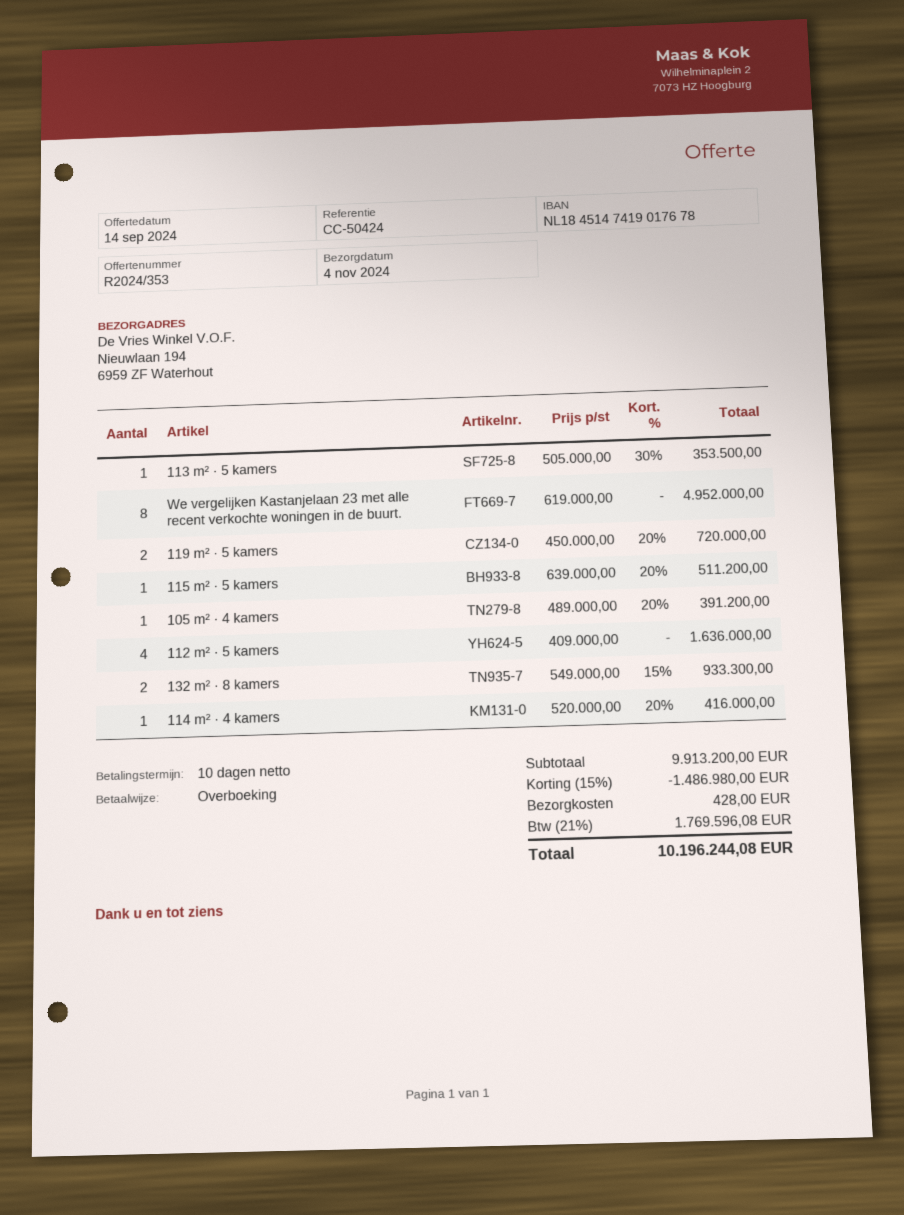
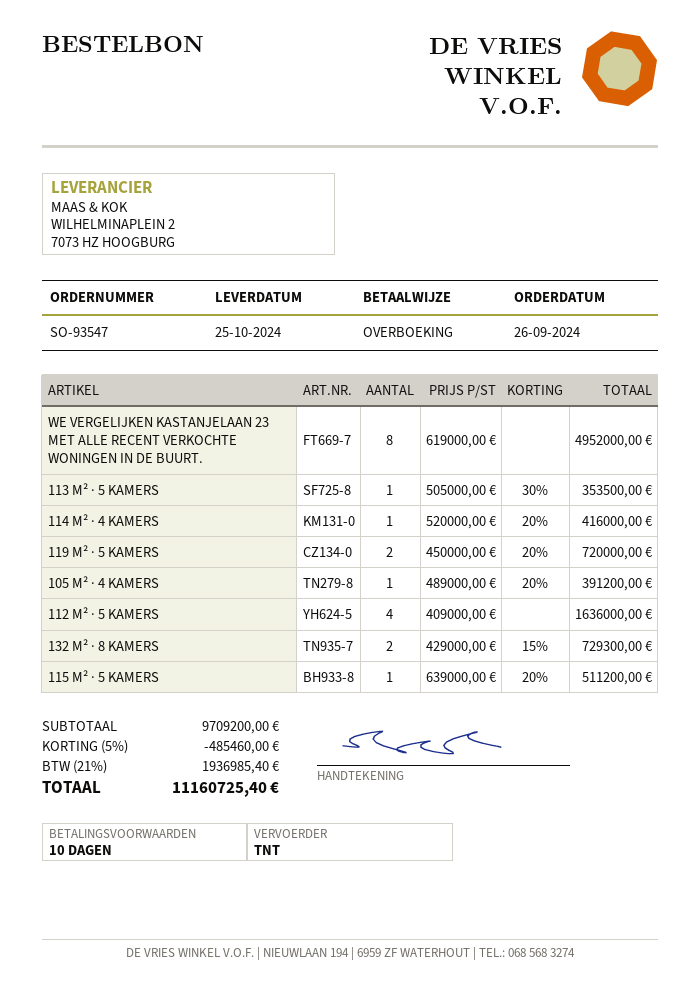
delivery date: 2024-11-04 -> 2024-10-25
132 m² · 8 kamers: 2 x 549000.00 - 15% = 933300.00 -> 2 x 429000.00 - 15% = 729300.00
subtotal: 9913200.00 -> 9709200.00
discount: 15% = 1486980.00 -> 5% = 485460.00
shipping: 428.00 -> none
tax: 21% = 1769596.08 -> 21% = 1936985.40
total: 10196244.08 -> 11160725.40

